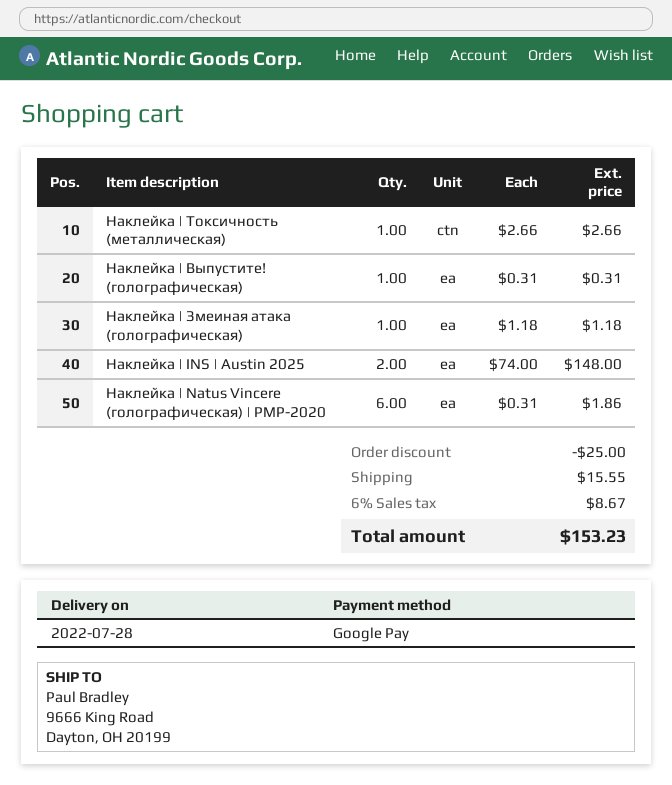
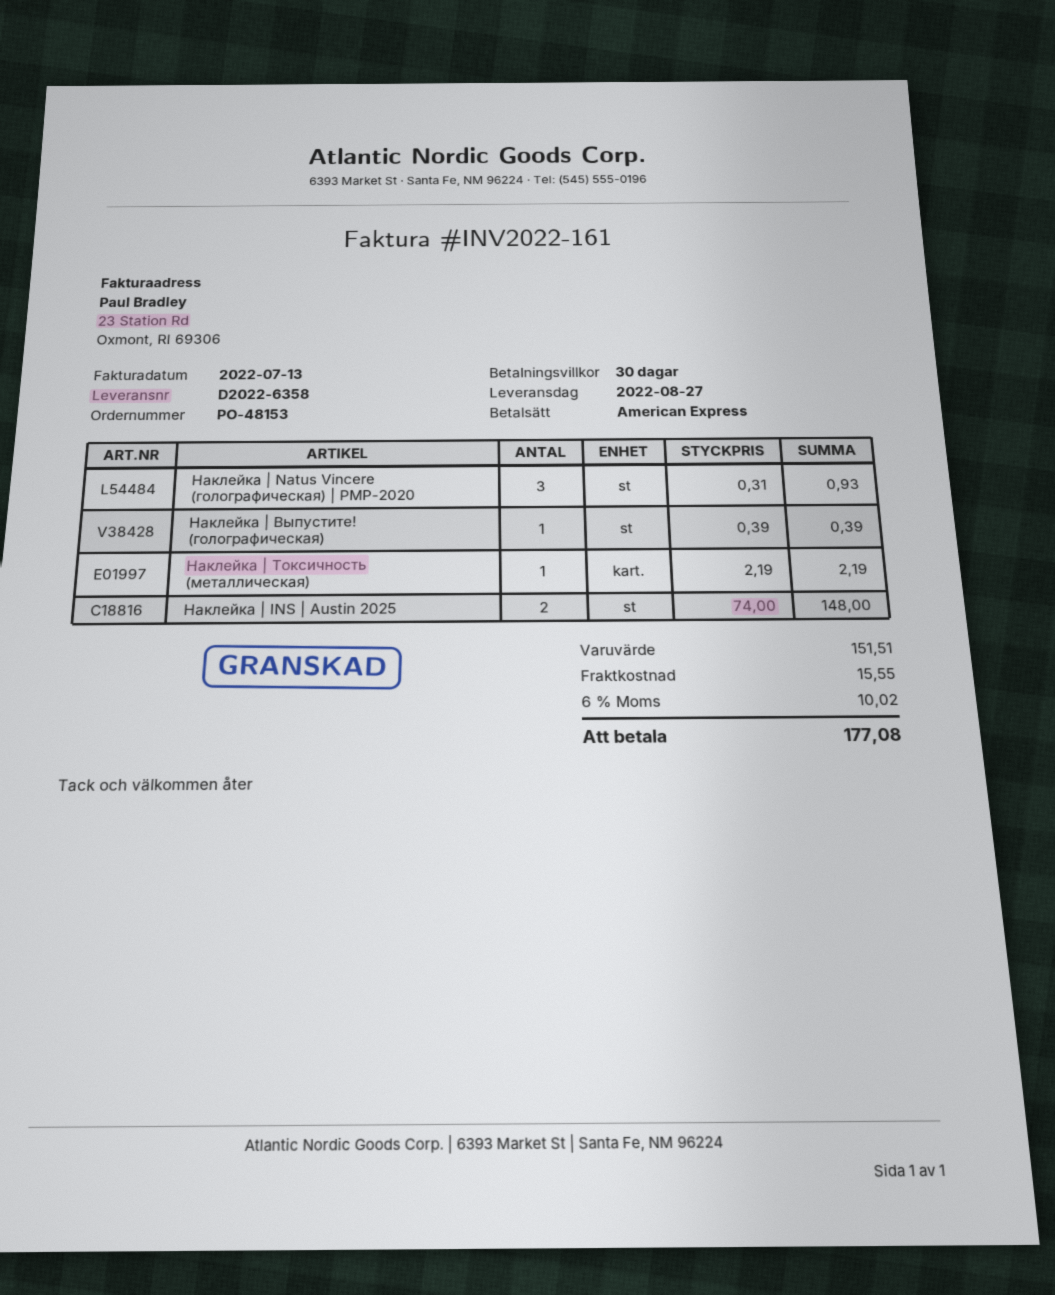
delivery date: 2022-07-28 -> 2022-08-27
payment method: Google Pay -> American Express
Наклейка | Токсичность (металлическая): 1 x 2.66 = 2.66 -> 1 x 2.19 = 2.19
Наклейка | Выпустите! (голографическая): 1 x 0.31 = 0.31 -> 1 x 0.39 = 0.39
Наклейка | Змеиная атака (голографическая): 1 x 1.18 = 1.18 -> none
Наклейка | Natus Vincere (голографическая) | РМР-2020: 6 x 0.31 = 1.86 -> 3 x 0.31 = 0.93
discount: 25.00 -> none
tax: 6% = 8.67 -> 6% = 10.02
total: 153.23 -> 177.08

